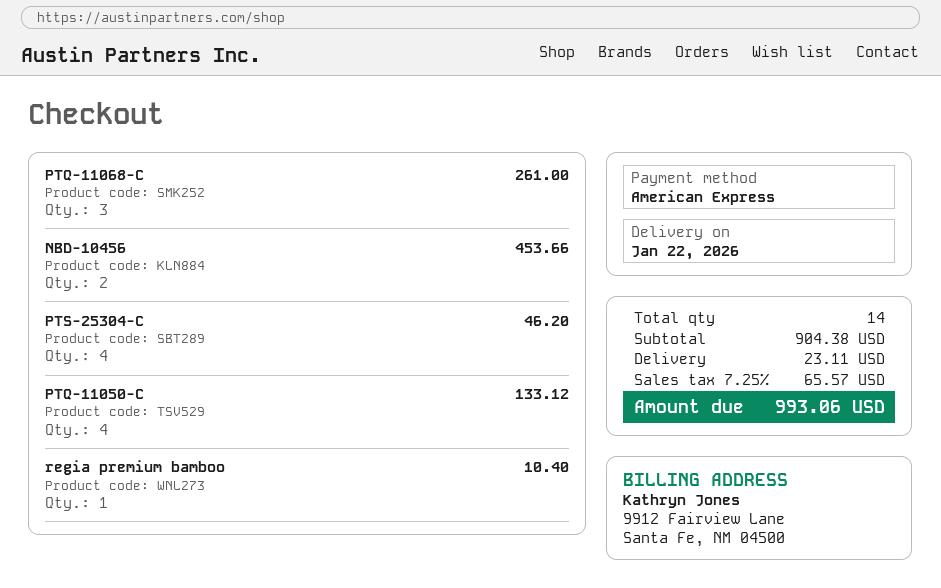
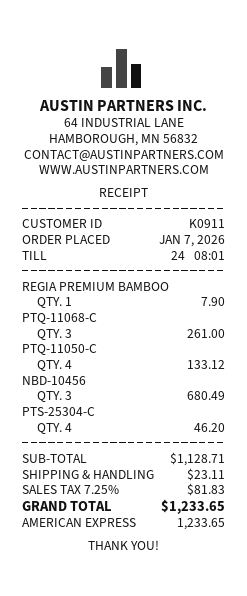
NBD-10456: 2 for 453.66 -> 3 for 680.49
regia premium bamboo: 1 for 10.40 -> 1 for 7.90
subtotal: 904.38 -> 1128.71
tax: 7.25% = 65.57 -> 7.25% = 81.83
total: 993.06 -> 1233.65

